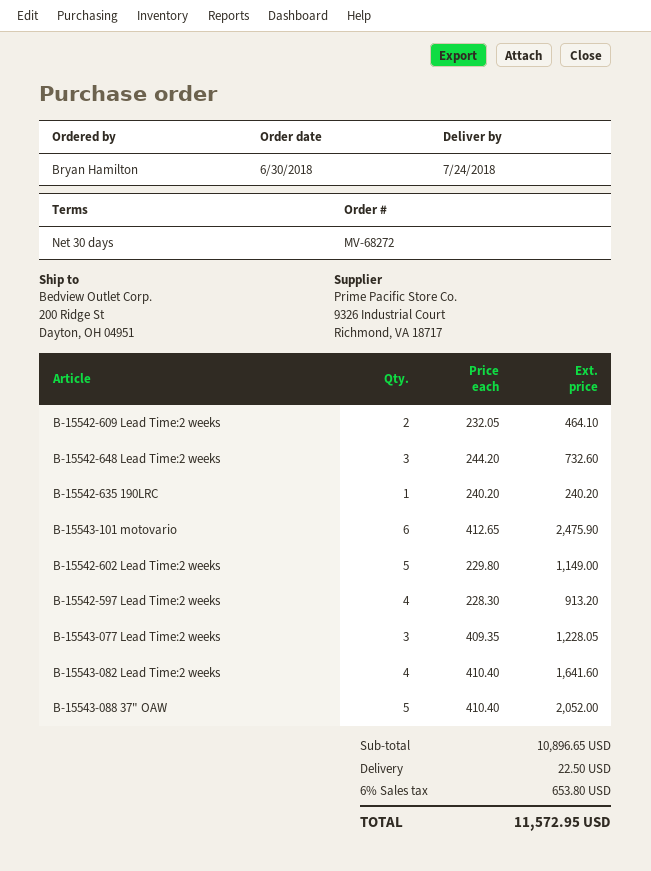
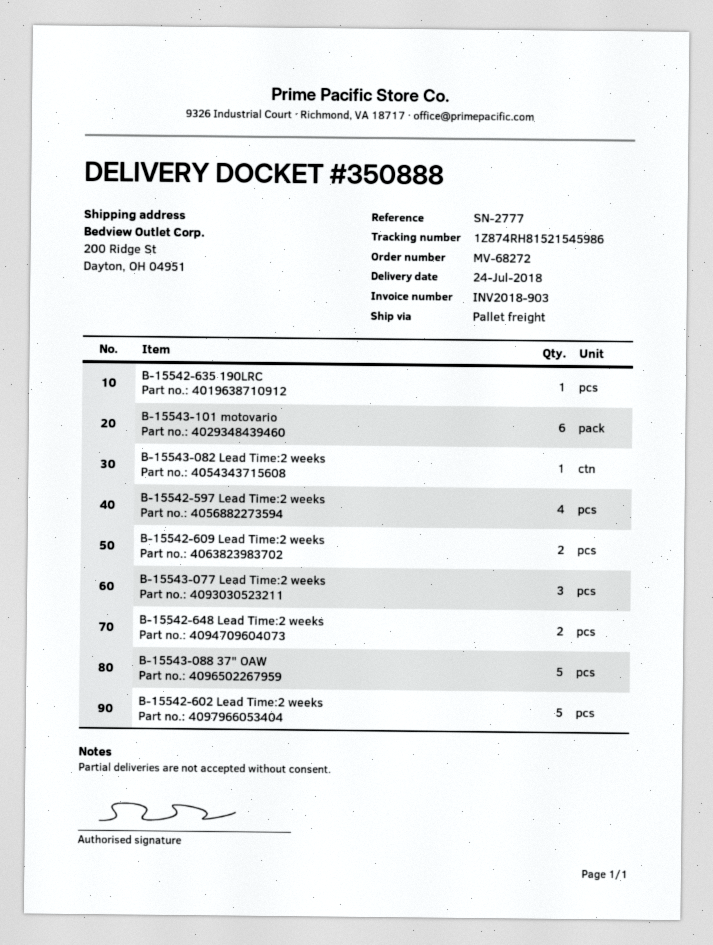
B-15542-648 Lead Time:2 weeks: 3 -> 2
B-15543-082 Lead Time:2 weeks: 4 -> 1

